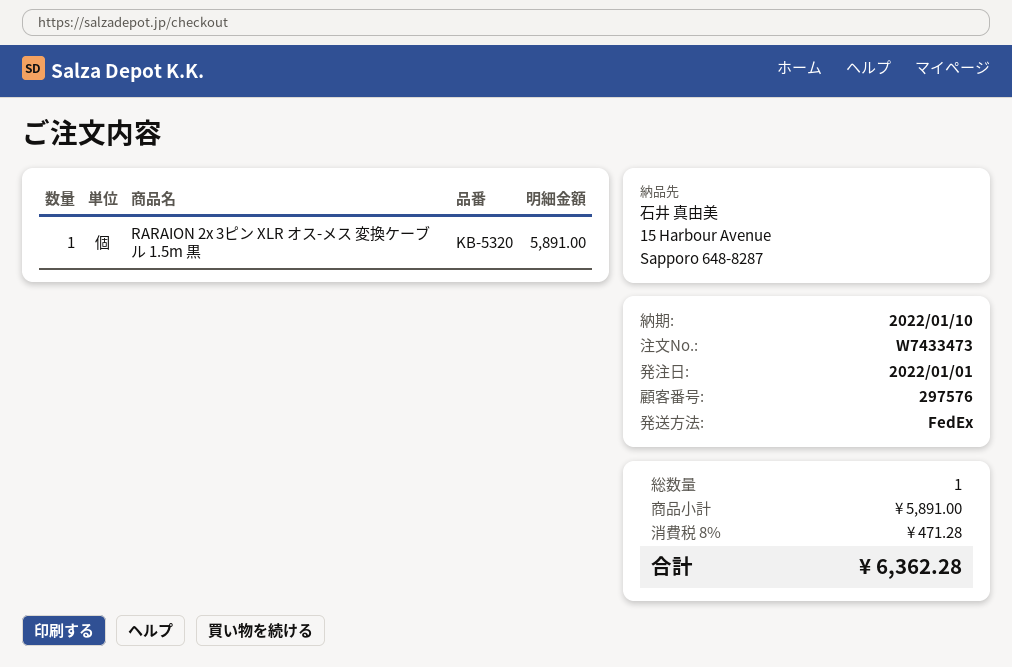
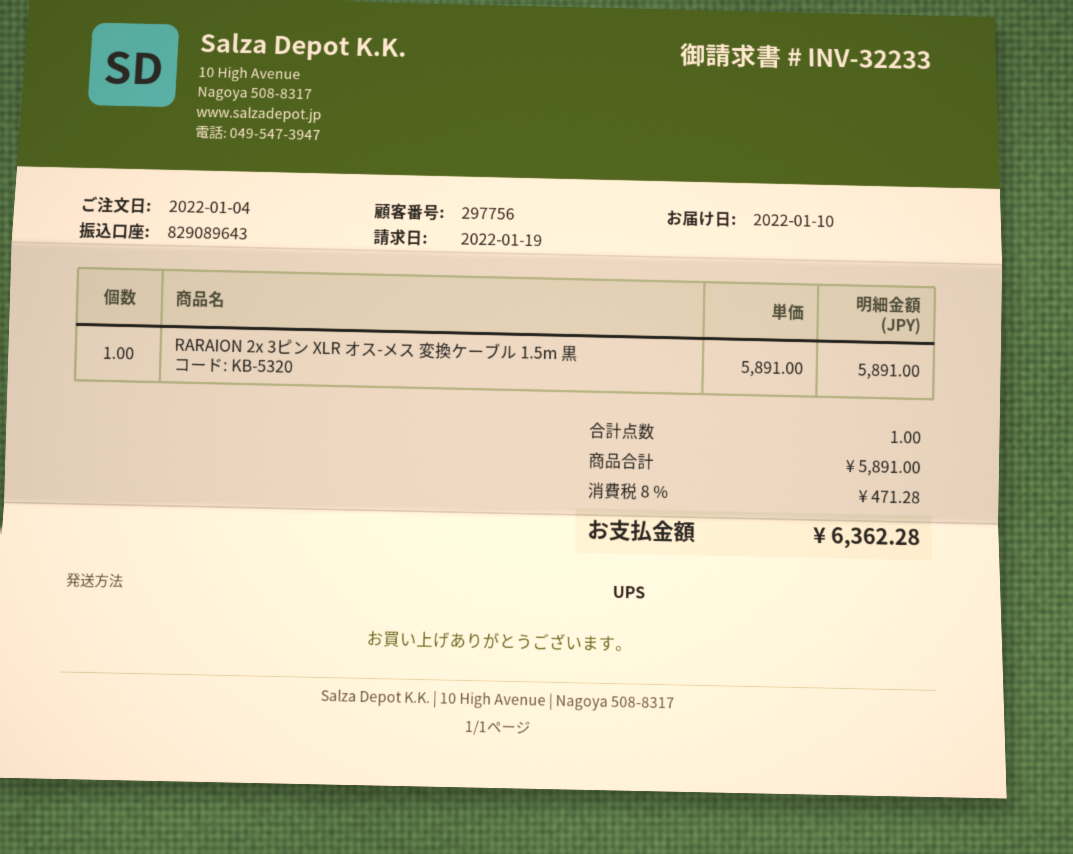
order date: 2022-01-01 -> 2022-01-04
customer number: 297576 -> 297756
shipping method: FedEx -> UPS

